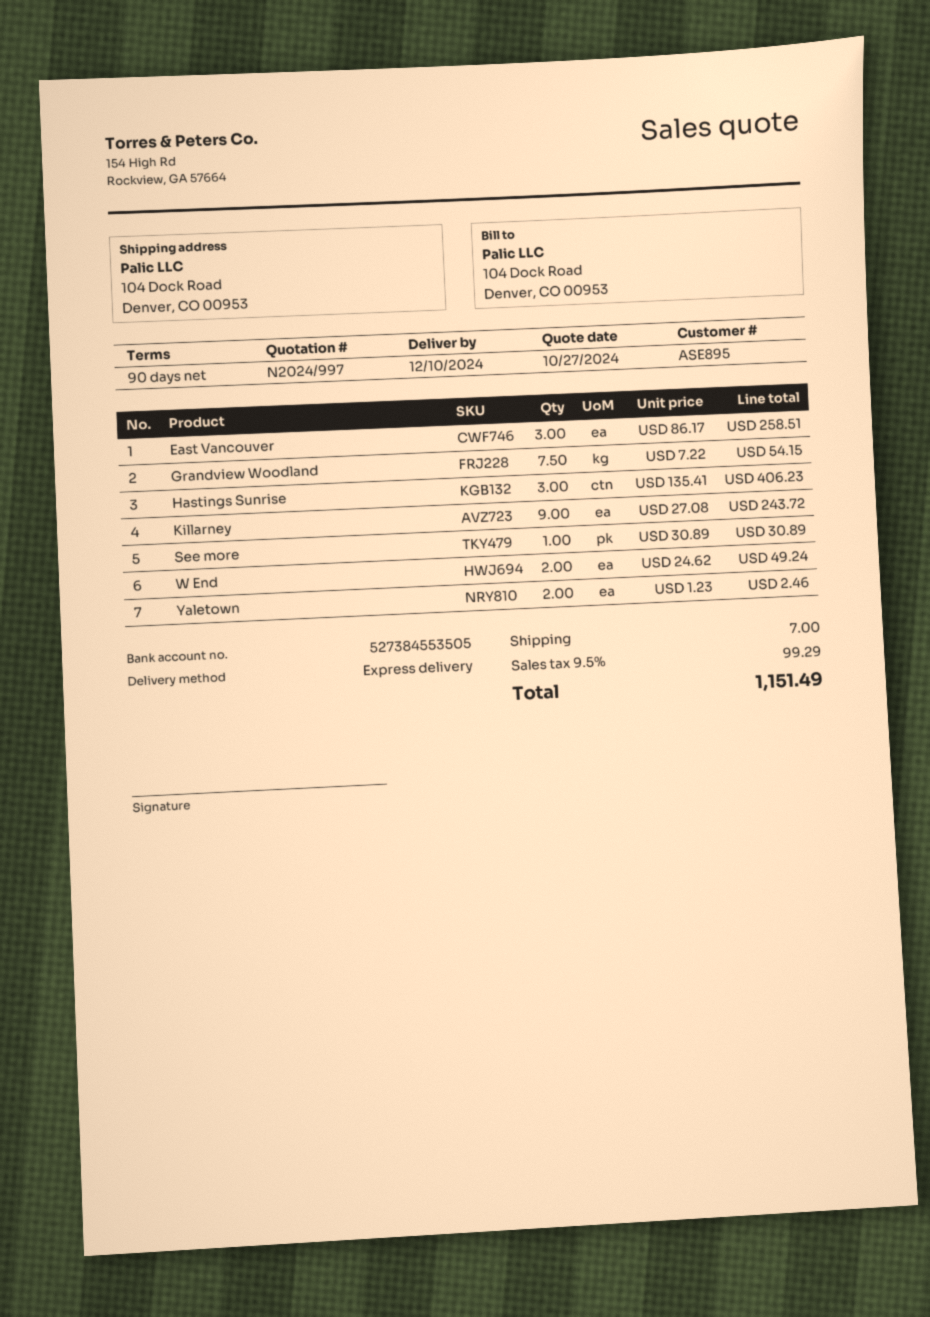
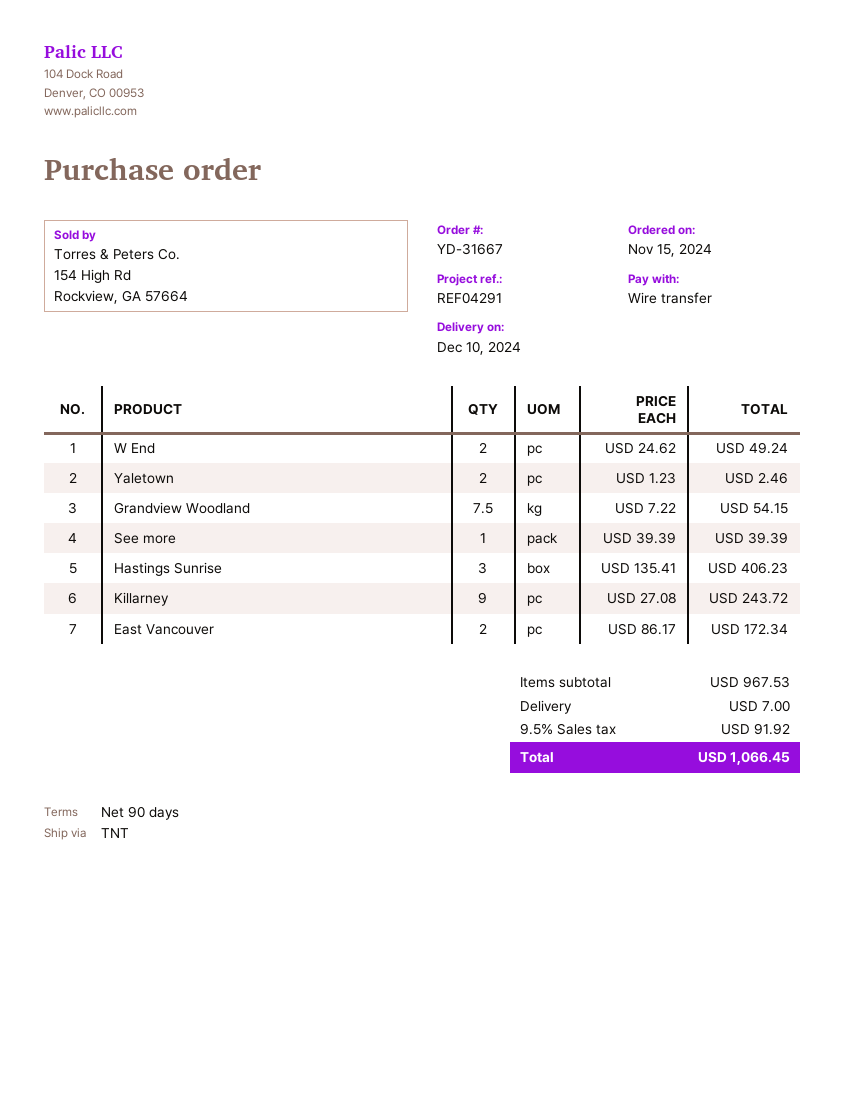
shipping method: express -> TNT
East Vancouver: 3 x 86.17 = 258.51 -> 2 x 86.17 = 172.34
See more: 1 x 30.89 = 30.89 -> 1 x 39.39 = 39.39
tax: 9.5% = 99.29 -> 9.5% = 91.92
total: 1151.49 -> 1066.45

